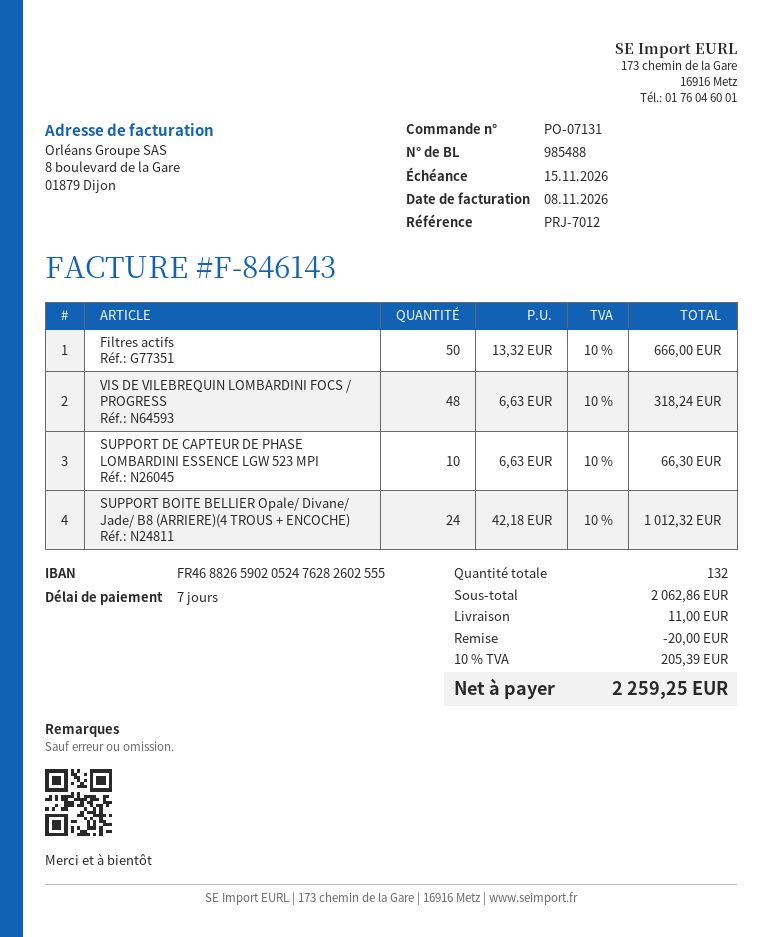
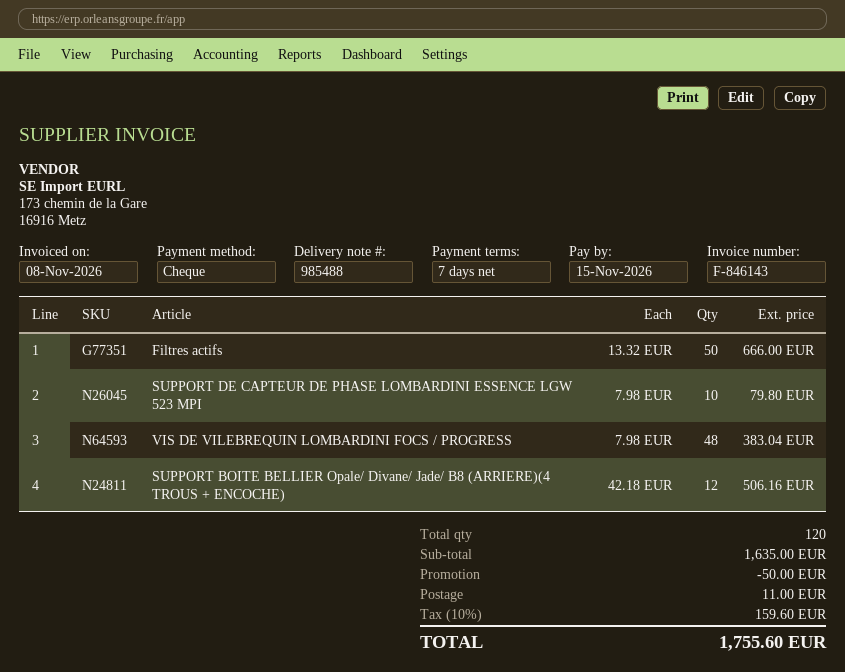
VIS DE VILEBREQUIN LOMBARDINI FOCS / PROGRESS: 48 x 6.63 = 318.24 -> 48 x 7.98 = 383.04
SUPPORT DE CAPTEUR DE PHASE LOMBARDINI ESSENCE LGW 523 MPI: 10 x 6.63 = 66.30 -> 10 x 7.98 = 79.80
SUPPORT BOITE BELLIER Opale/ Divane/ Jade/ B8 (ARRIERE)(4 TROUS + ENCOCHE): 24 x 42.18 = 1012.32 -> 12 x 42.18 = 506.16
total quantity: 132 -> 120
subtotal: 2062.86 -> 1635.00
discount: 20.00 -> 50.00
tax: 10% = 205.39 -> 10% = 159.60
total: 2259.25 -> 1755.60

